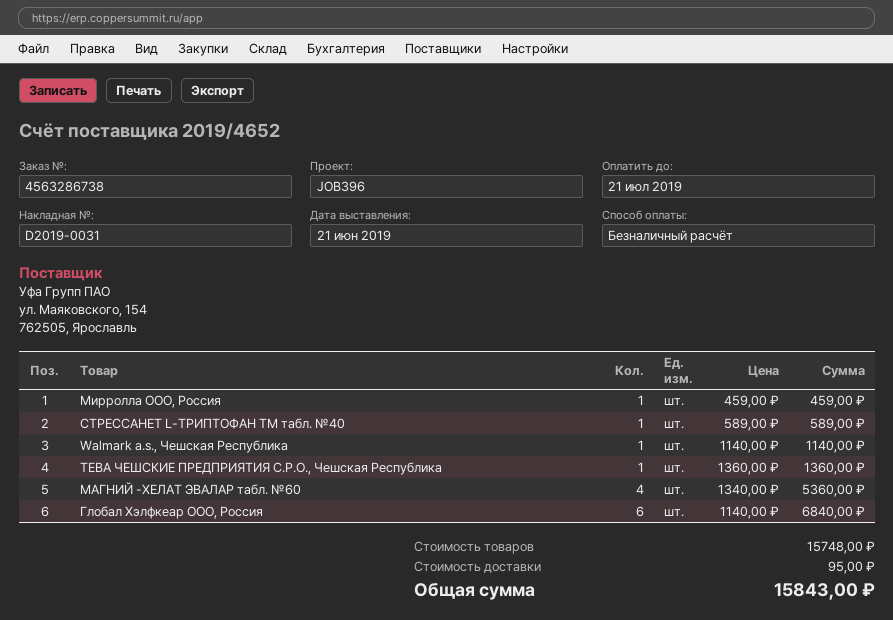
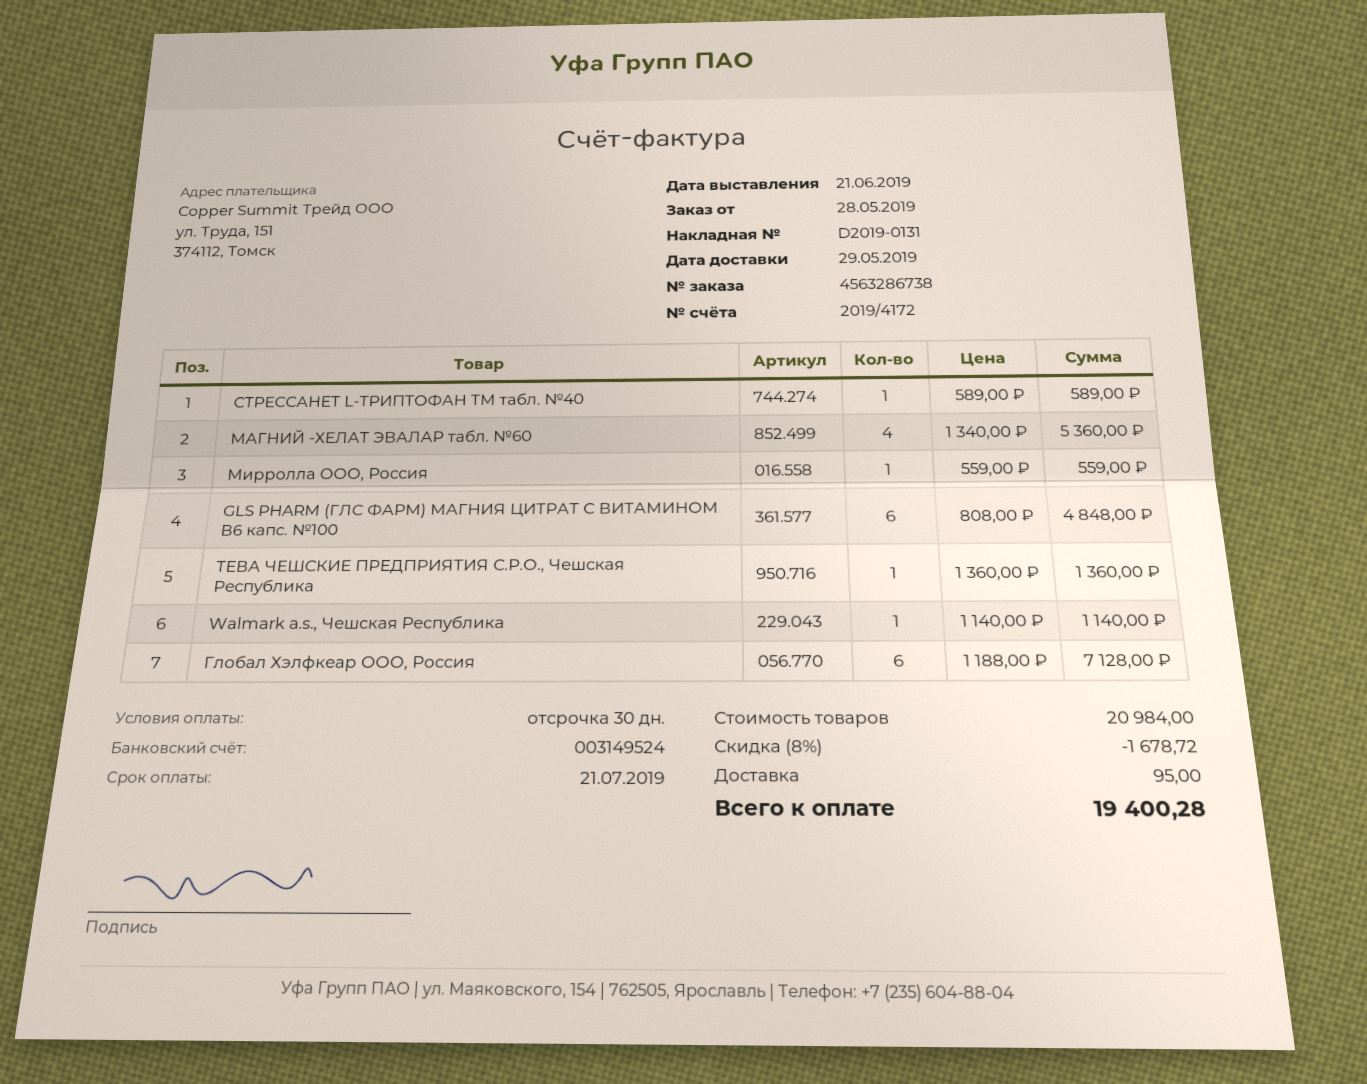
delivery note number: D2019-0031 -> D2019-0131
invoice number: 2019/4652 -> 2019/4172
Мирролла ООО, Россия: 1 x 459.00 = 459.00 -> 1 x 559.00 = 559.00
Глобал Хэлфкеар ООО, Россия: 6 x 1140.00 = 6840.00 -> 6 x 1188.00 = 7128.00
GLS PHARM (ГЛС ФАРМ) МАГНИЯ ЦИТРАТ С ВИТАМИНОМ В6 капс. №100: none -> 6 x 808.00 = 4848.00
subtotal: 15748.00 -> 20984.00
discount: none -> 8% = 1678.72
total: 15843.00 -> 19400.28

